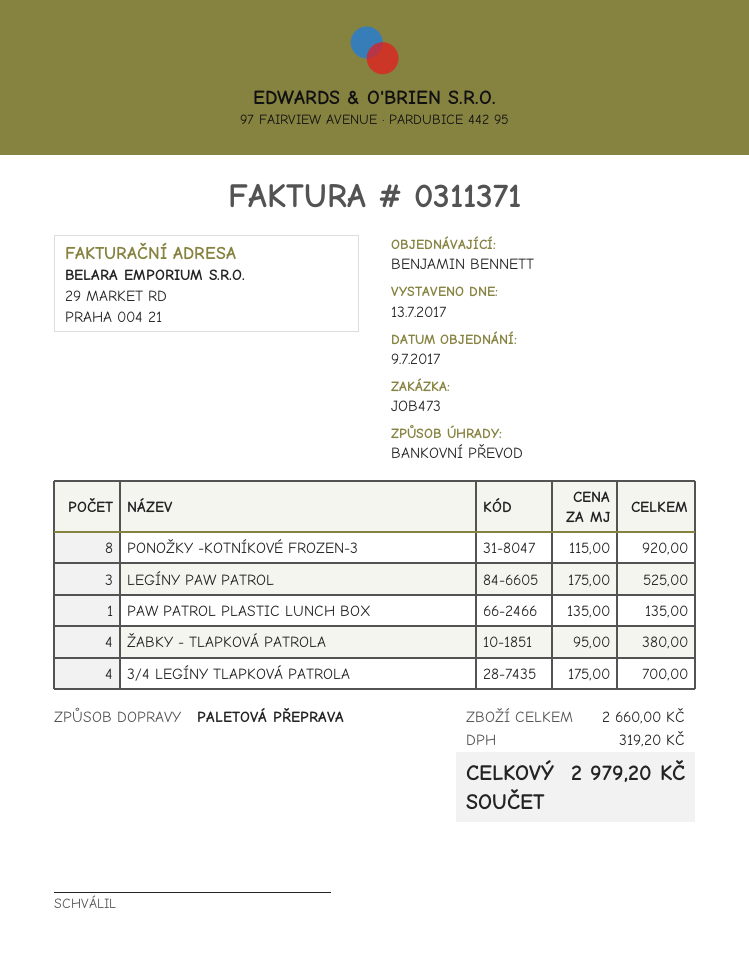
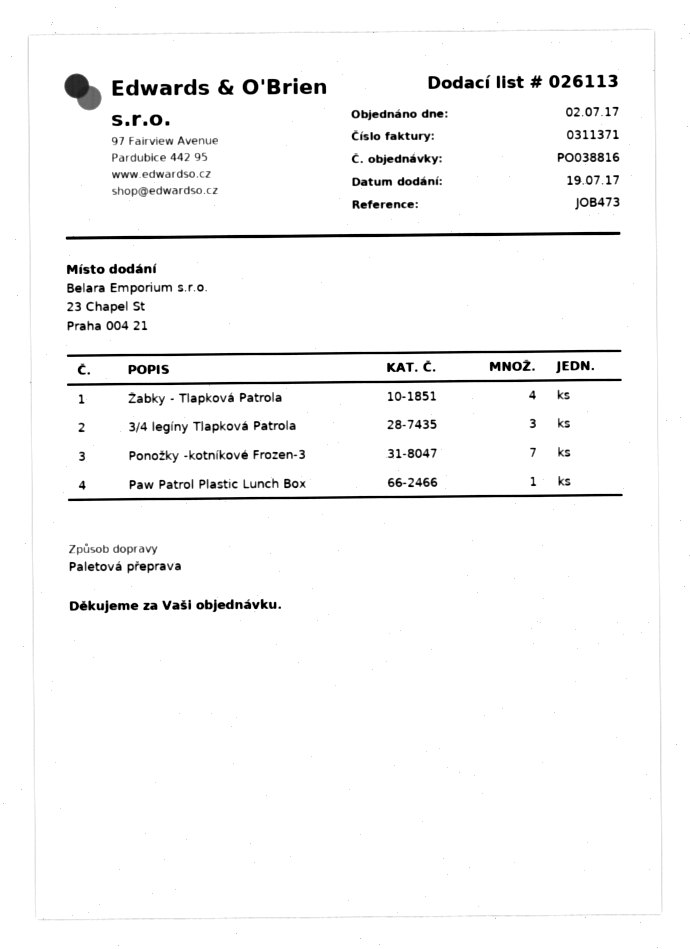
order date: 2017-07-09 -> 2017-07-02
PONOŽKY -KOTNÍKOVÉ FROZEN-3: 8 -> 7
LEGÍNY PAW PATROL: 3 -> none
3/4 LEGÍNY TLAPKOVÁ PATROLA: 4 -> 3

